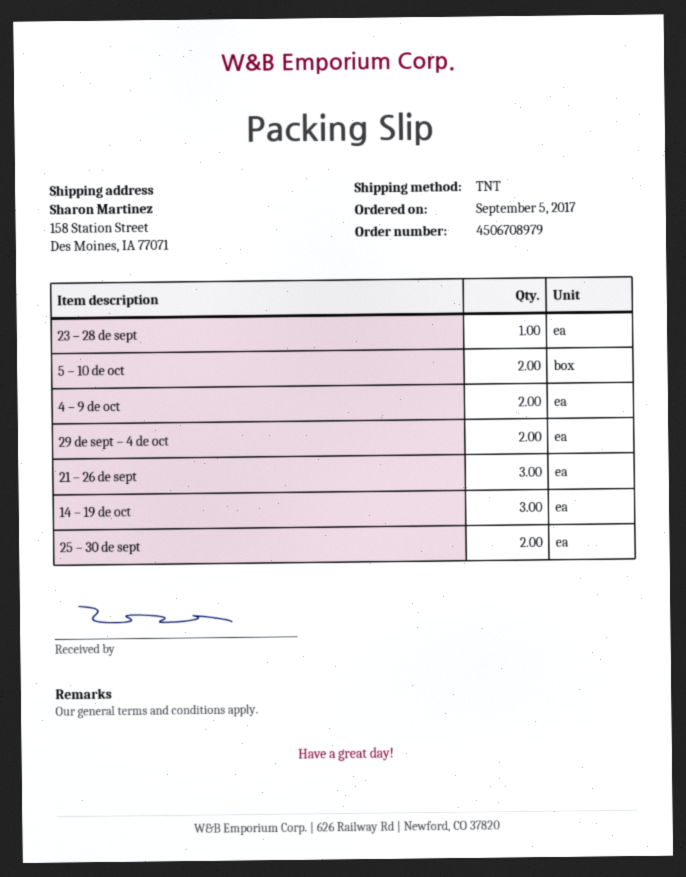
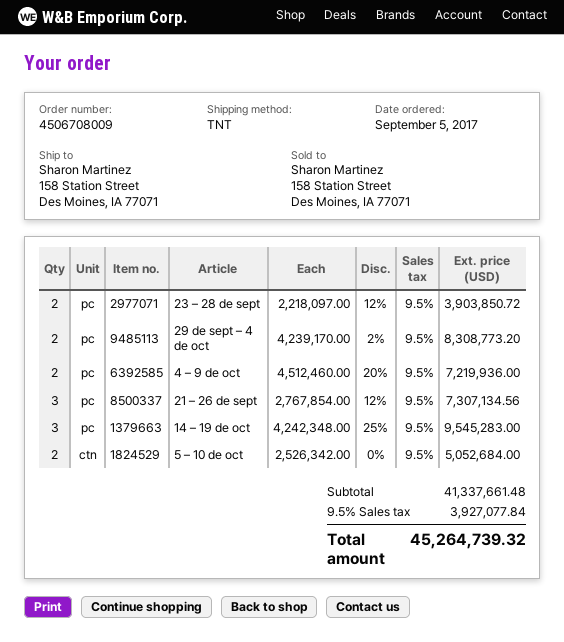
order number: 4506708979 -> 4506708009
23 – 28 de sept: 1 -> 2
25 – 30 de sept: 2 -> none

